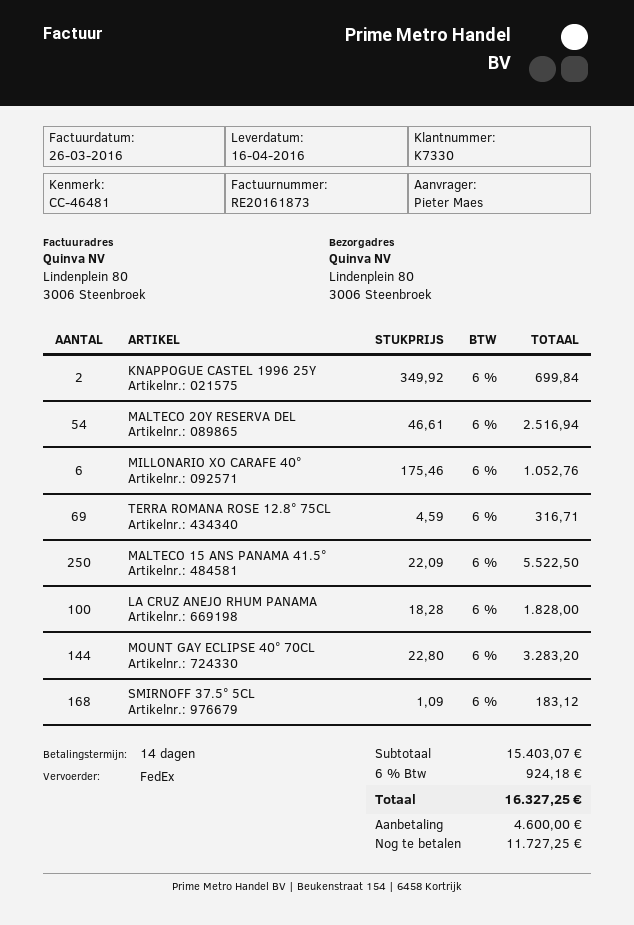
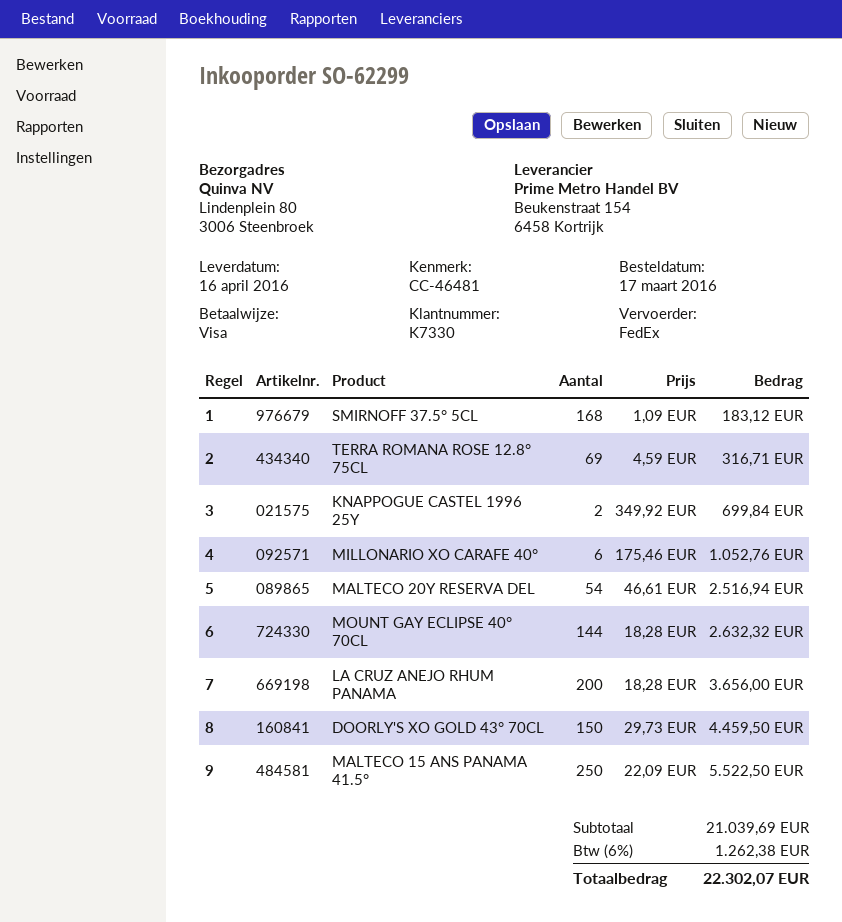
LA CRUZ ANEJO RHUM PANAMA: 100 x 18.28 = 1828.00 -> 200 x 18.28 = 3656.00
MOUNT GAY ECLIPSE 40° 70CL: 144 x 22.80 = 3283.20 -> 144 x 18.28 = 2632.32
DOORLY'S XO GOLD 43° 70CL: none -> 150 x 29.73 = 4459.50
subtotal: 15403.07 -> 21039.69
tax: 6% = 924.18 -> 6% = 1262.38
total: 16327.25 -> 22302.07

